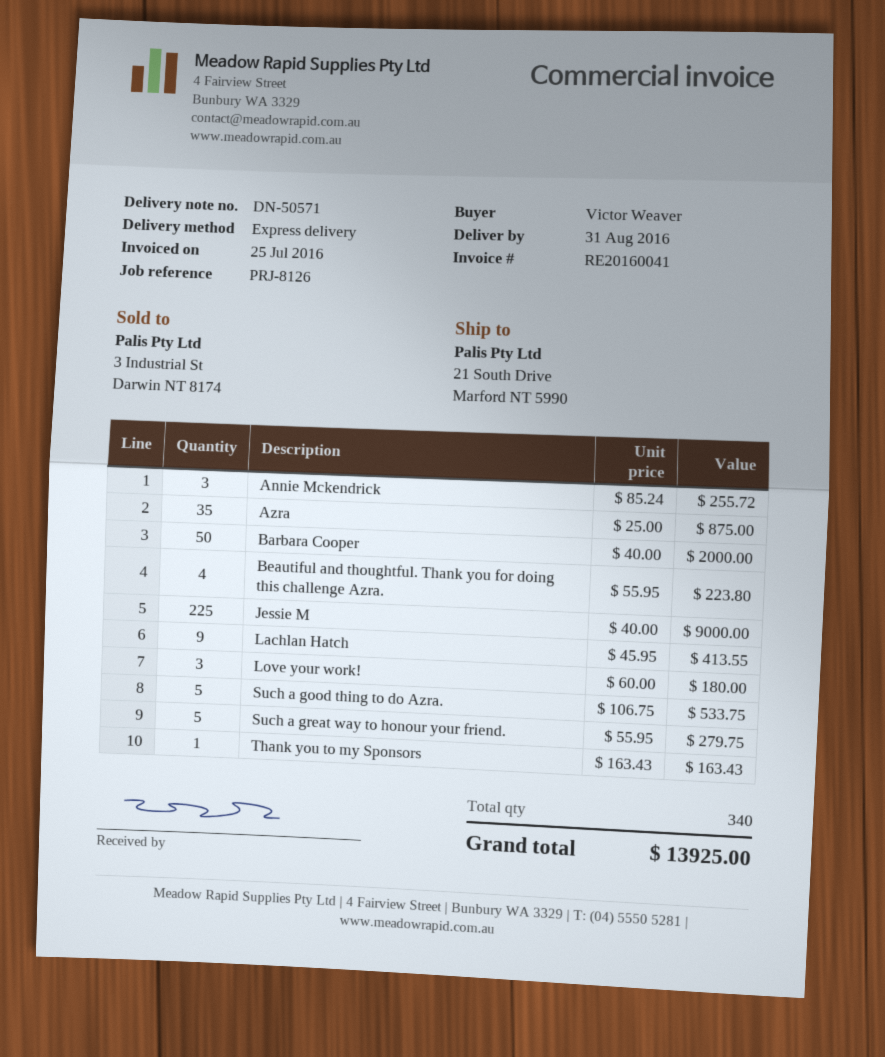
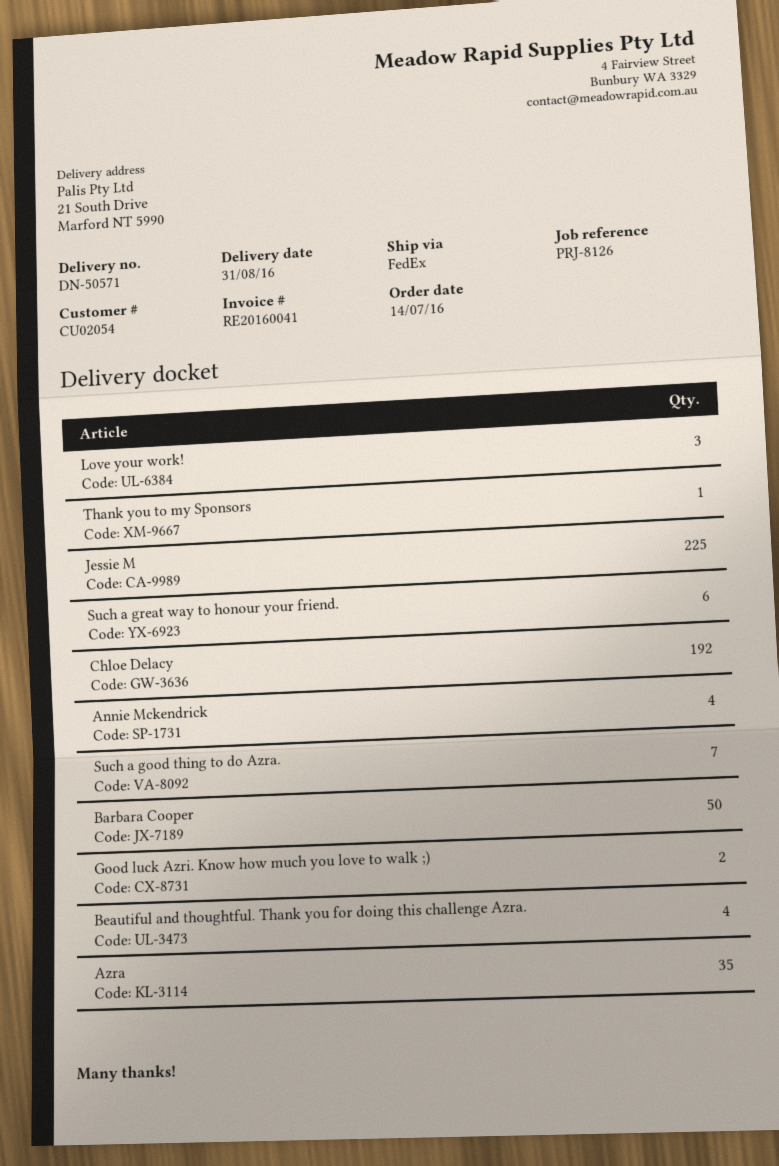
shipping method: express -> FedEx
Annie Mckendrick: 3 -> 4
Lachlan Hatch: 9 -> none
Such a good thing to do Azra.: 5 -> 7
Such a great way to honour your friend.: 5 -> 6
Chloe Delacy: none -> 192
Good luck Azri. Know how much you love to walk ;): none -> 2

